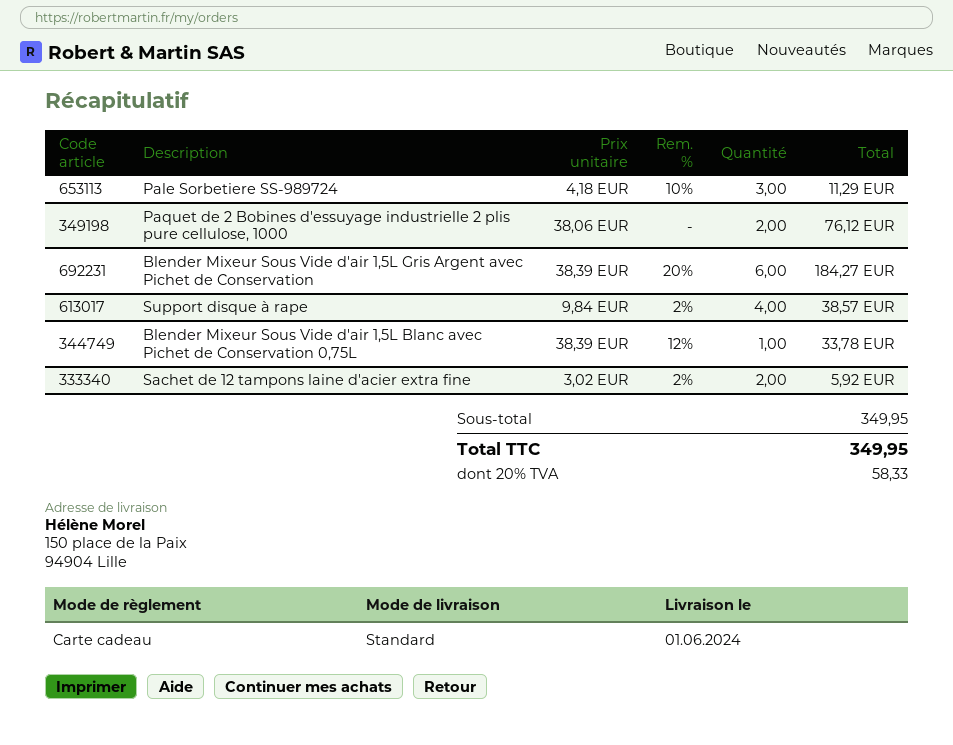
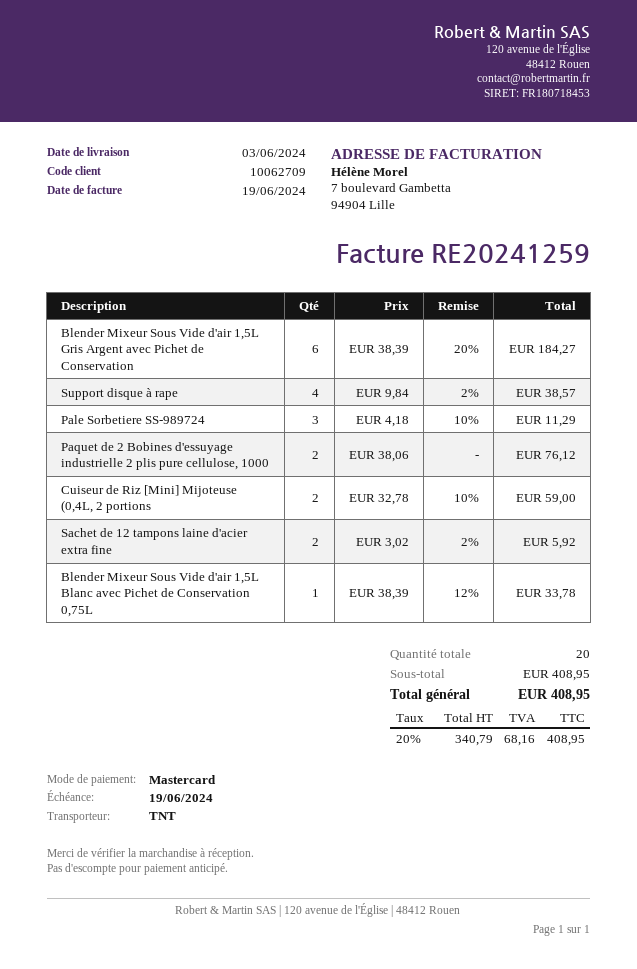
delivery date: 2024-06-01 -> 2024-06-03
payment method: gift card -> Mastercard
shipping method: standard -> TNT
Cuiseur de Riz [Mini] Mijoteuse (0,4L, 2 portions: none -> 2 x 32.78 - 10% = 59.00
subtotal: 349.95 -> 408.95
tax: 20% = 58.33 -> 20% = 68.16
total: 349.95 -> 408.95

